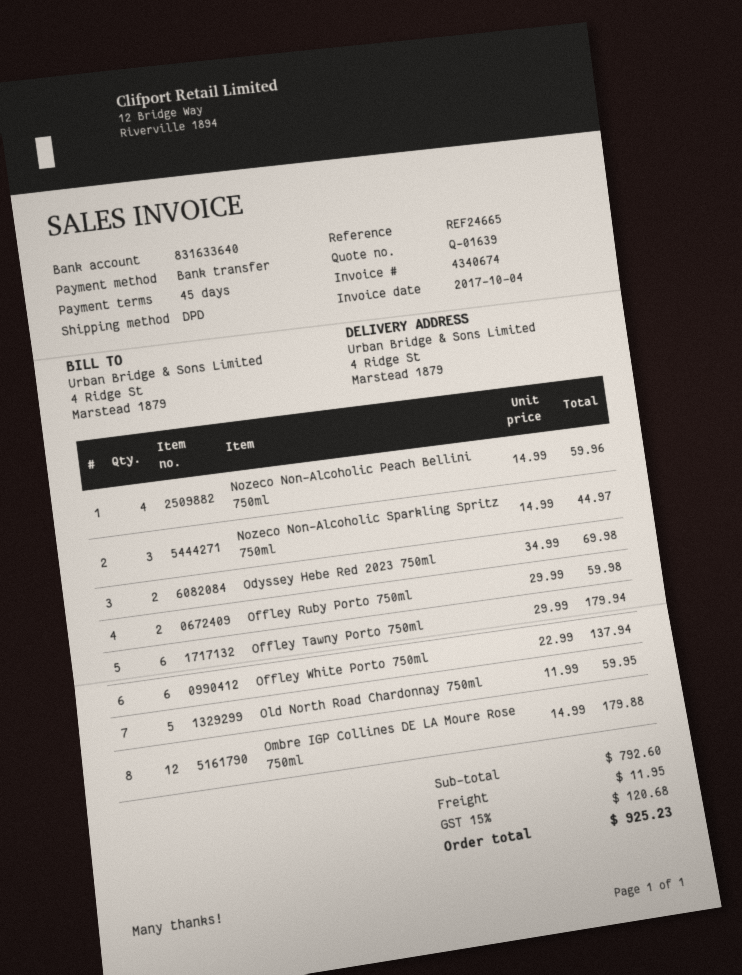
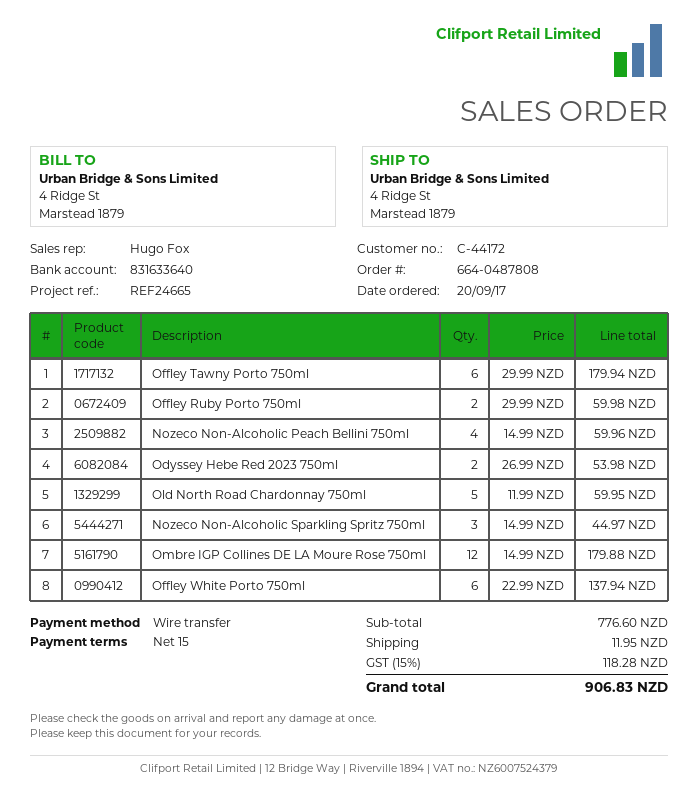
payment terms: 45 days -> 15 days
Odyssey Hebe Red 2023 750ml: 2 x 34.99 = 69.98 -> 2 x 26.99 = 53.98
subtotal: 792.60 -> 776.60
tax: 15% = 120.68 -> 15% = 118.28
total: 925.23 -> 906.83

